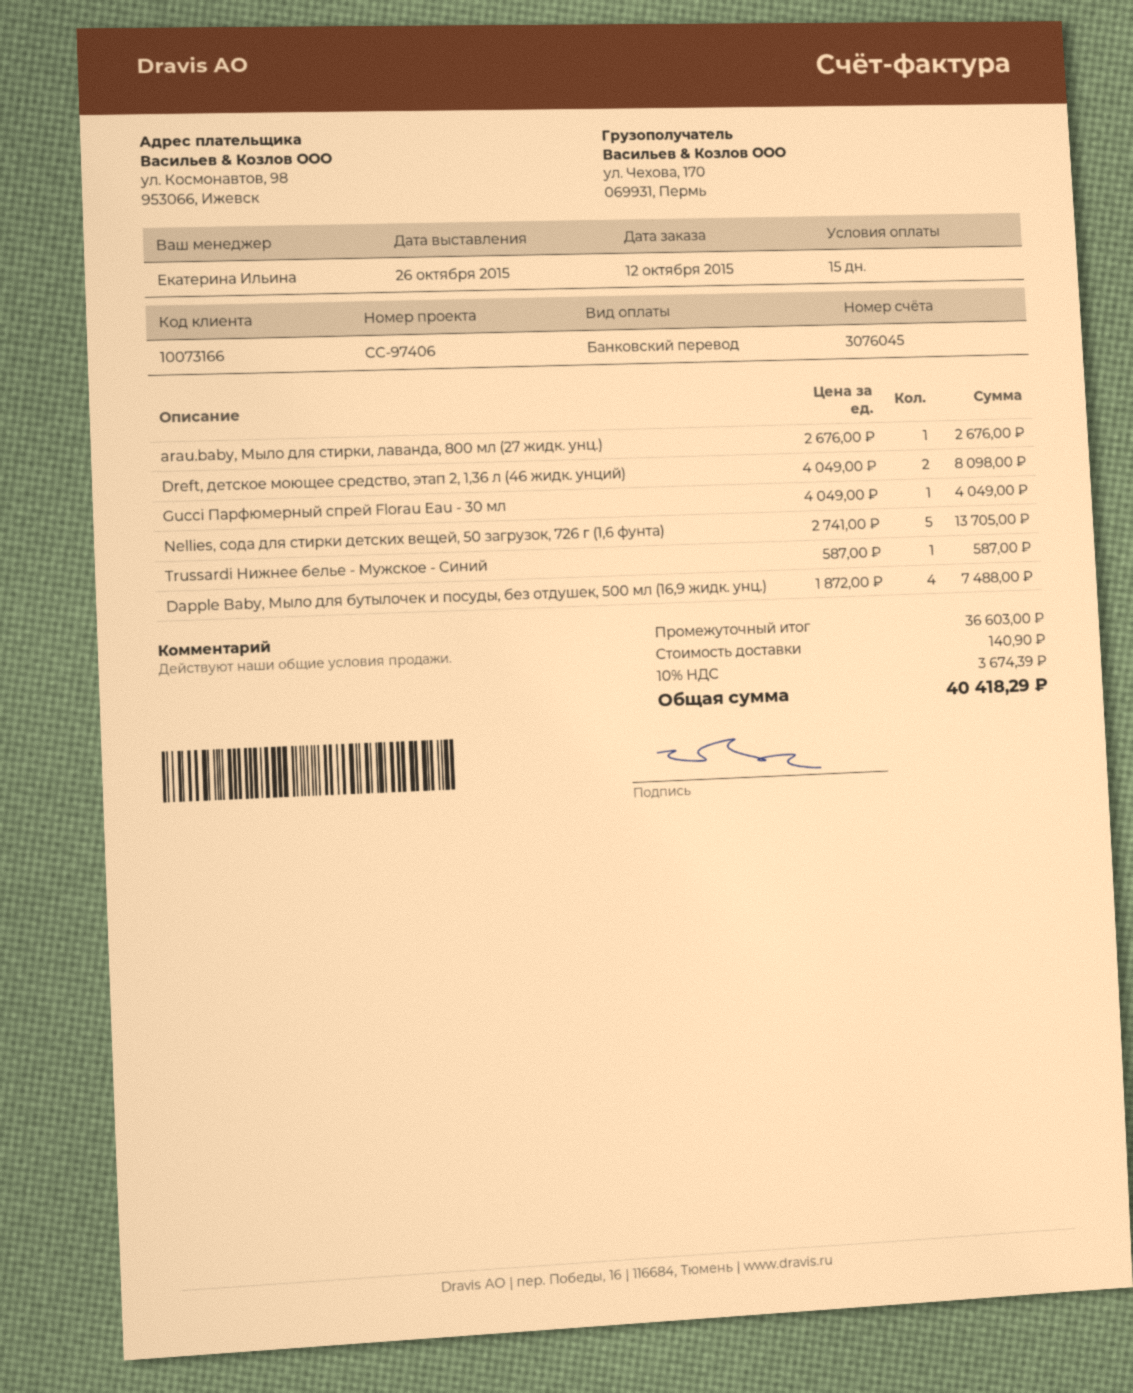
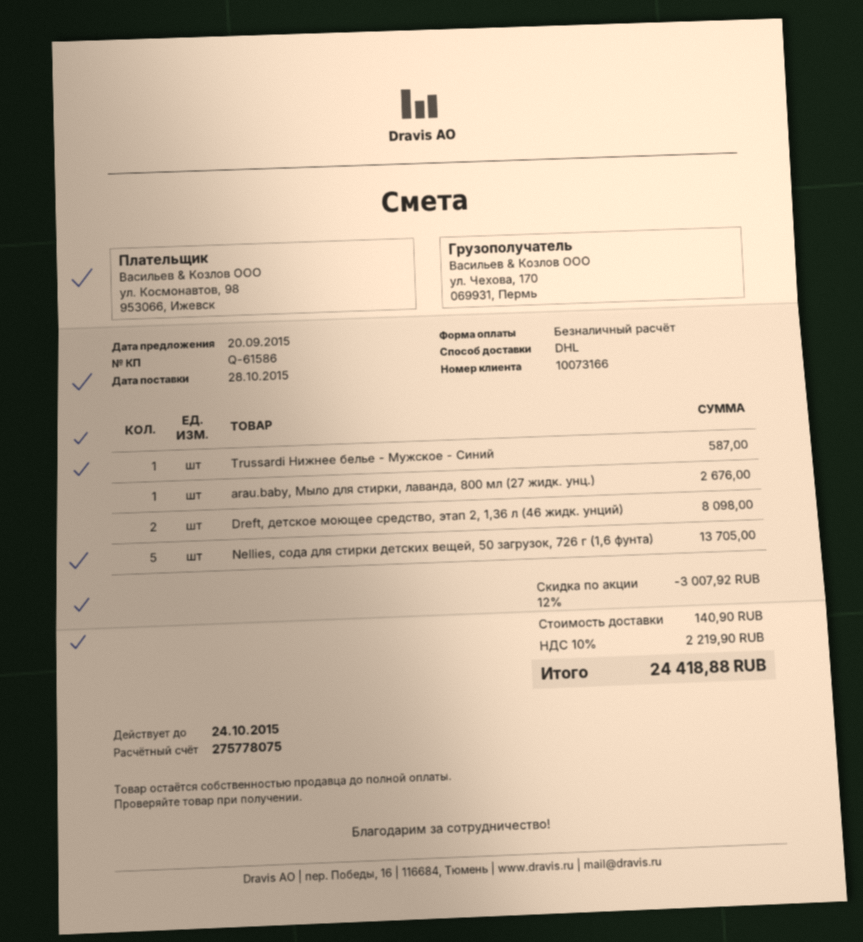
Gucci Парфюмерный спрей Florau Eau - 30 мл: 1 for 4049.00 -> none
Dapple Baby, Мыло для бутылочек и посуды, без отдушек, 500 мл (16,9 жидк. унц.): 4 for 7488.00 -> none
discount: none -> 12% = 3007.92
tax: 10% = 3674.39 -> 10% = 2219.90
total: 40418.29 -> 24418.88

